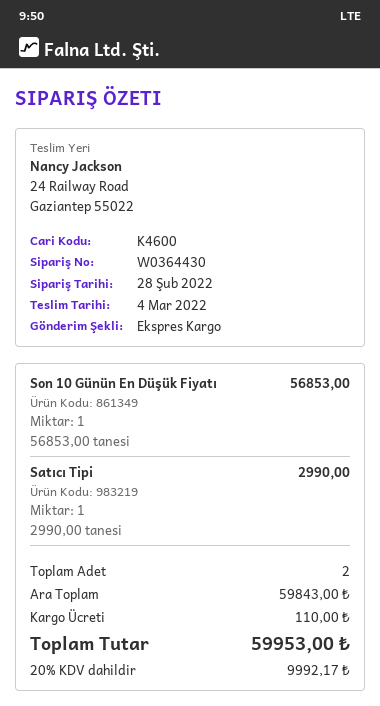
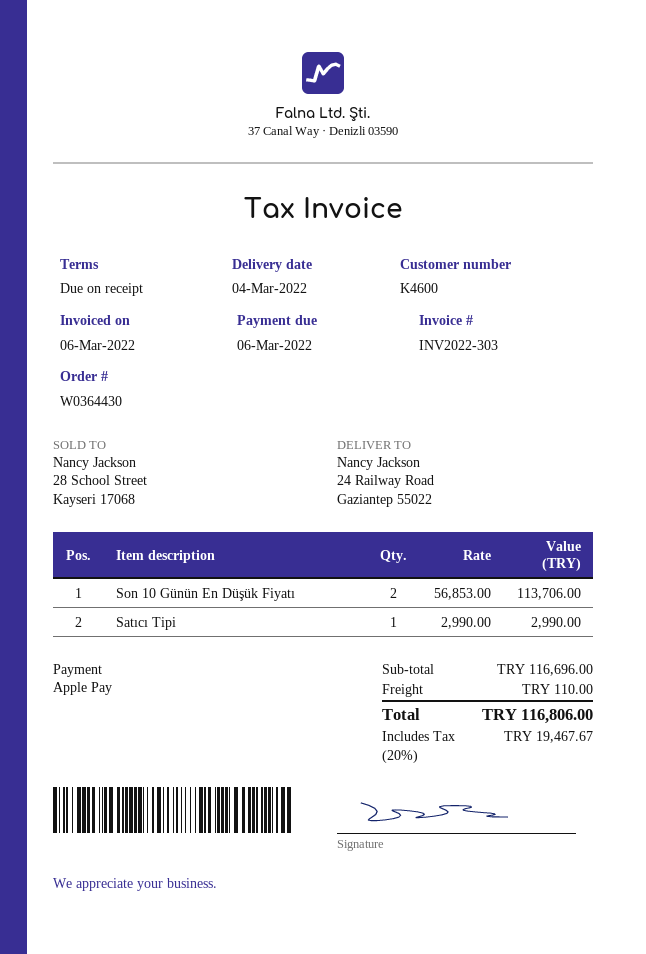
Son 10 Günün En Düşük Fiyatı: 1 x 56853.00 = 56853.00 -> 2 x 56853.00 = 113706.00
subtotal: 59843.00 -> 116696.00
tax: 20% = 9992.17 -> 20% = 19467.67
total: 59953.00 -> 116806.00

